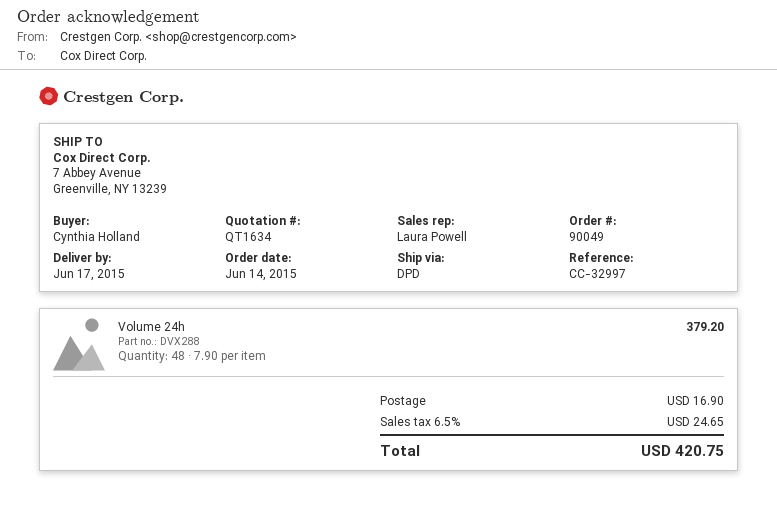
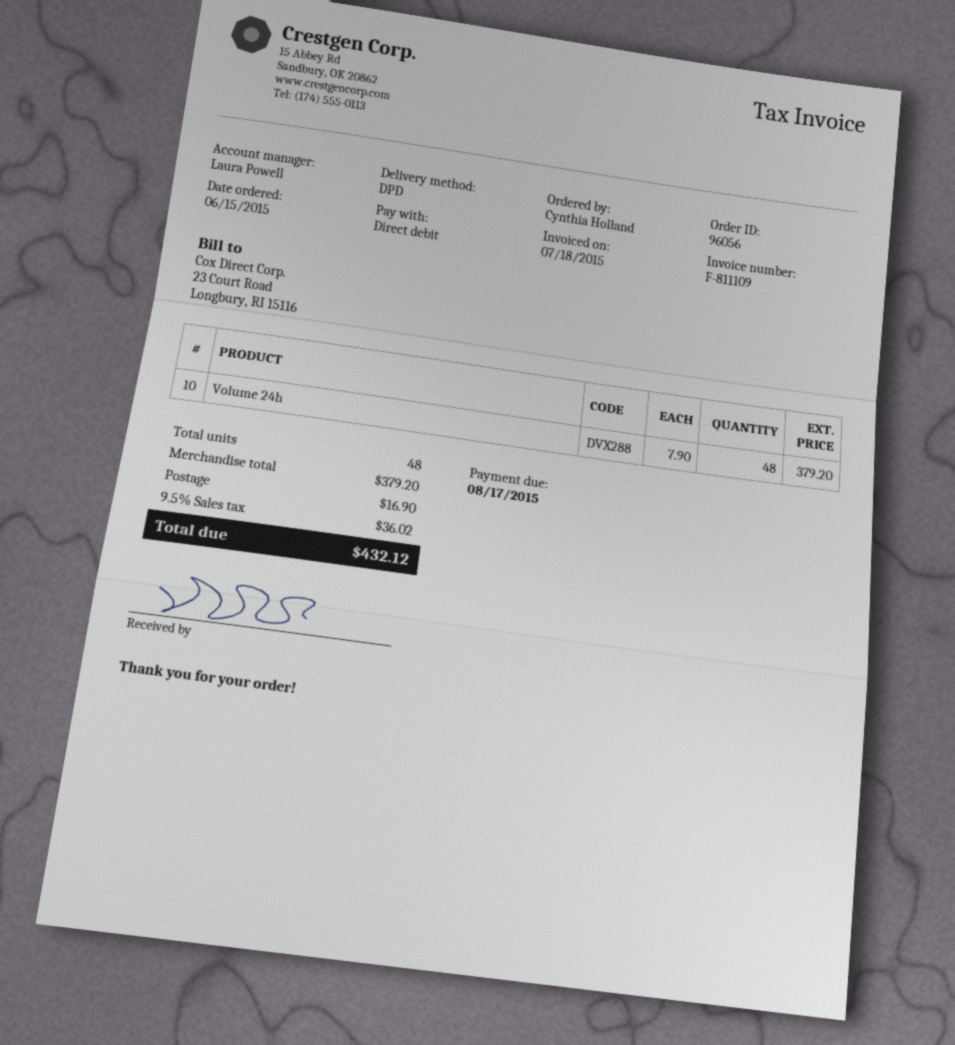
order number: 90049 -> 96056
order date: 2015-06-14 -> 2015-06-15
tax: 6.5% = 24.65 -> 9.5% = 36.02
total: 420.75 -> 432.12

